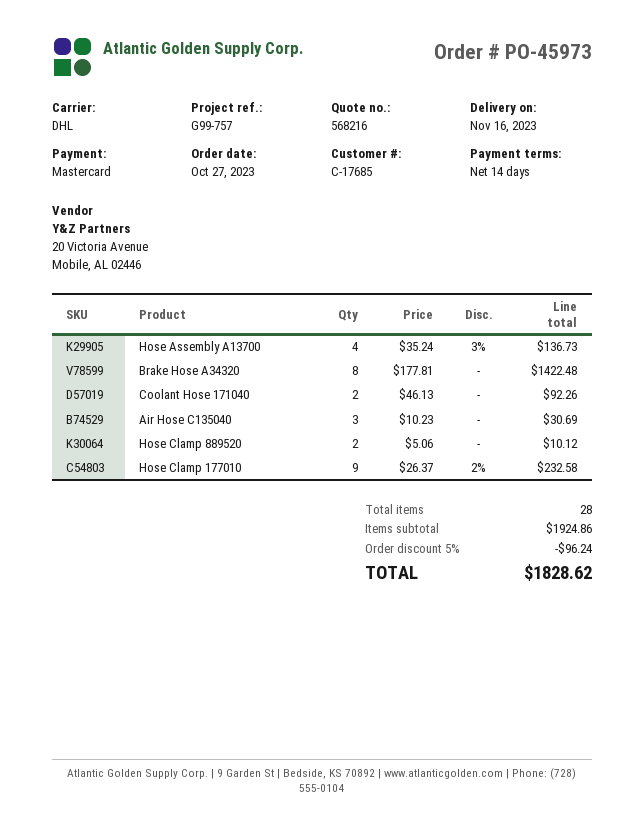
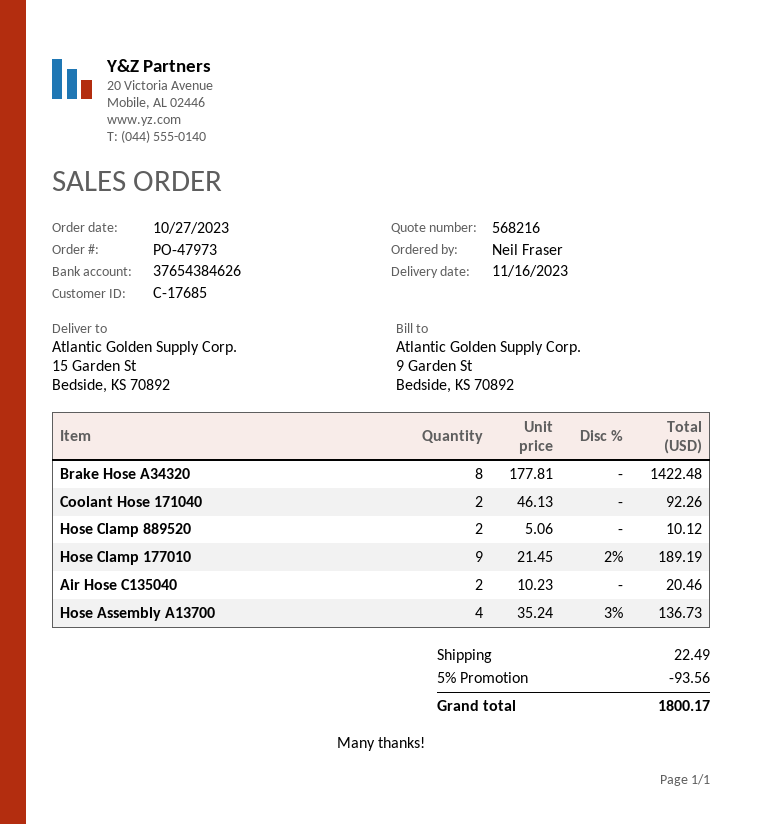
order number: PO-45973 -> PO-47973
Air Hose C135040: 3 x 10.23 = 30.69 -> 2 x 10.23 = 20.46
Hose Clamp 177010: 9 x 26.37 - 2% = 232.58 -> 9 x 21.45 - 2% = 189.19
discount: 5% = 96.24 -> 5% = 93.56
shipping: none -> 22.49
total: 1828.62 -> 1800.17

